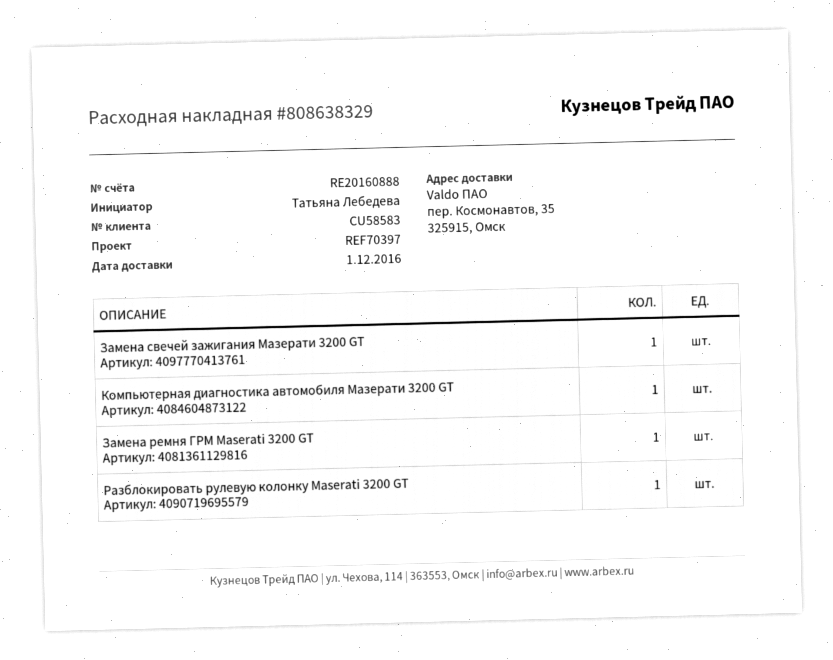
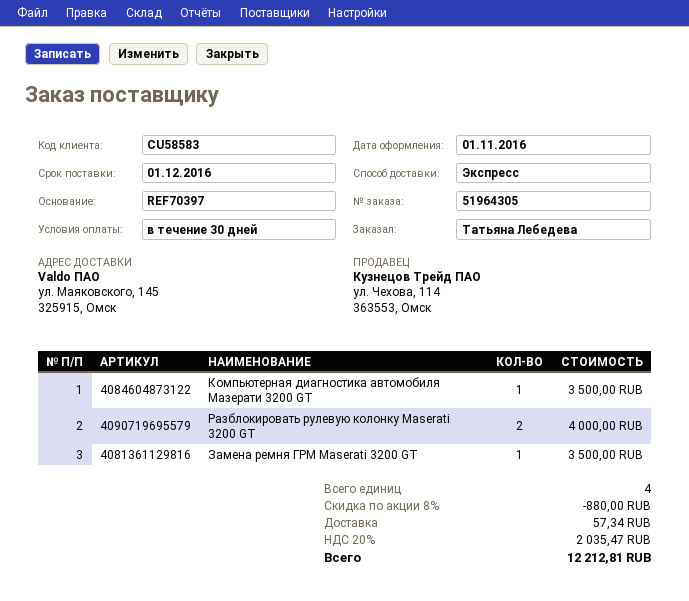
ship to: пер. Космонавтов, 35, 325915, Омск -> ул. Маяковского, 145, 325915, Омск
Замена свечей зажигания Мазерати 3200 GT: 1 -> none
Разблокировать рулевую колонку Maserati 3200 GT: 1 -> 2

